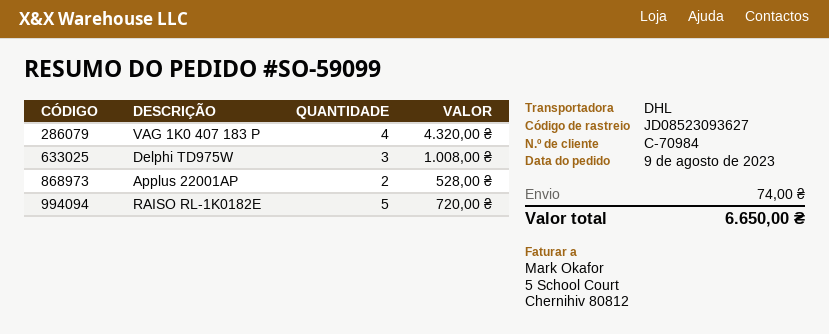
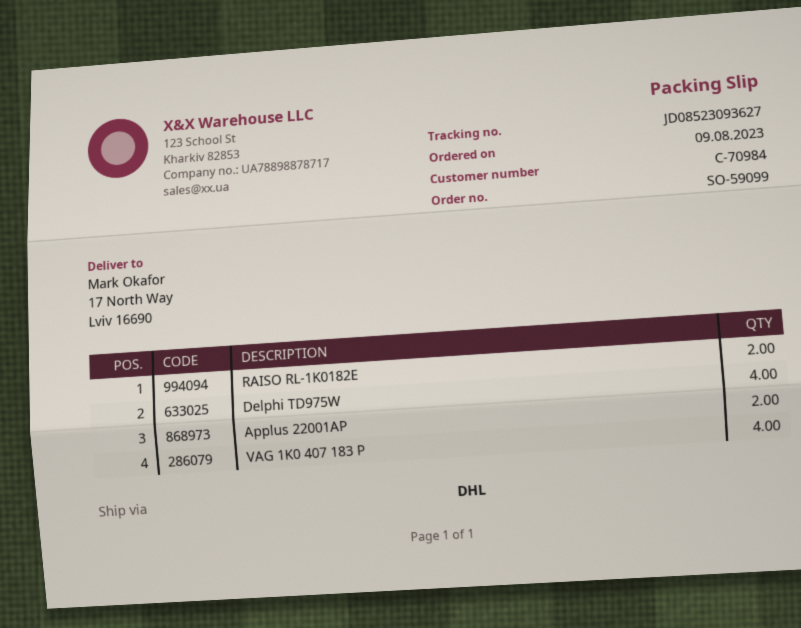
Delphi TD975W: 3 -> 4
RAISO RL-1K0182E: 5 -> 2

